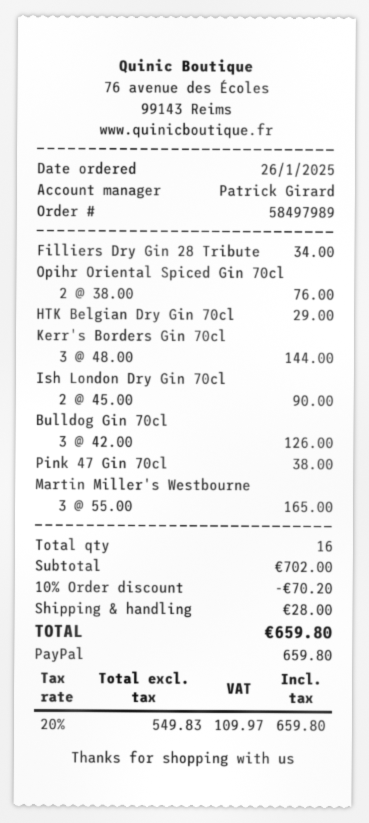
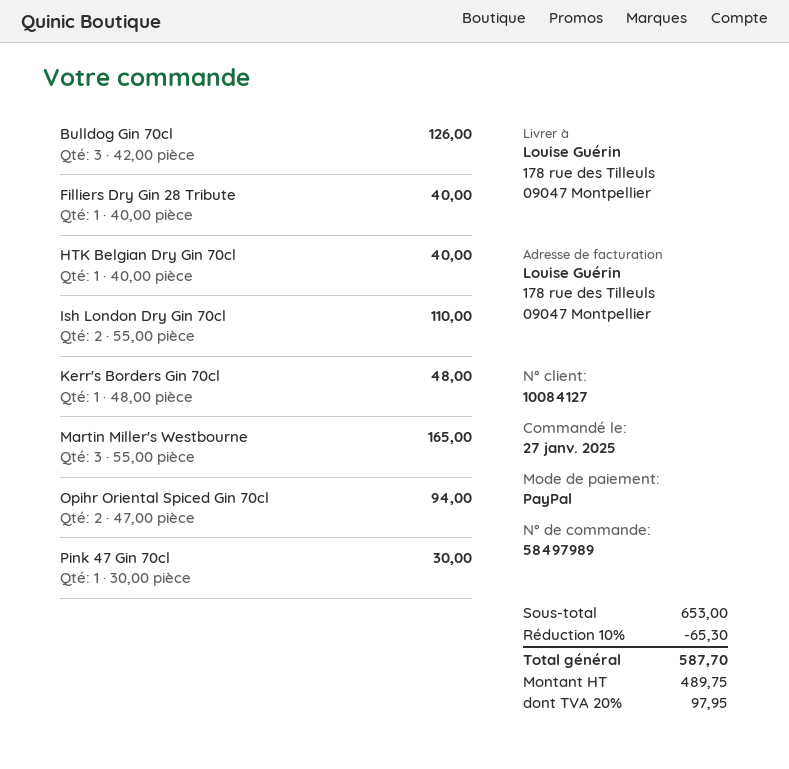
order date: 2025-01-26 -> 2025-01-27
Filliers Dry Gin 28 Tribute: 1 x 34.00 = 34.00 -> 1 x 40.00 = 40.00
Opihr Oriental Spiced Gin 70cl: 2 x 38.00 = 76.00 -> 2 x 47.00 = 94.00
HTK Belgian Dry Gin 70cl: 1 x 29.00 = 29.00 -> 1 x 40.00 = 40.00
Kerr's Borders Gin 70cl: 3 x 48.00 = 144.00 -> 1 x 48.00 = 48.00
Ish London Dry Gin 70cl: 2 x 45.00 = 90.00 -> 2 x 55.00 = 110.00
Pink 47 Gin 70cl: 1 x 38.00 = 38.00 -> 1 x 30.00 = 30.00
subtotal: 702.00 -> 653.00
discount: 10% = 70.20 -> 10% = 65.30
shipping: 28.00 -> none
net: 549.83 -> 489.75
tax: 20% = 109.97 -> 20% = 97.95
total: 659.80 -> 587.70

